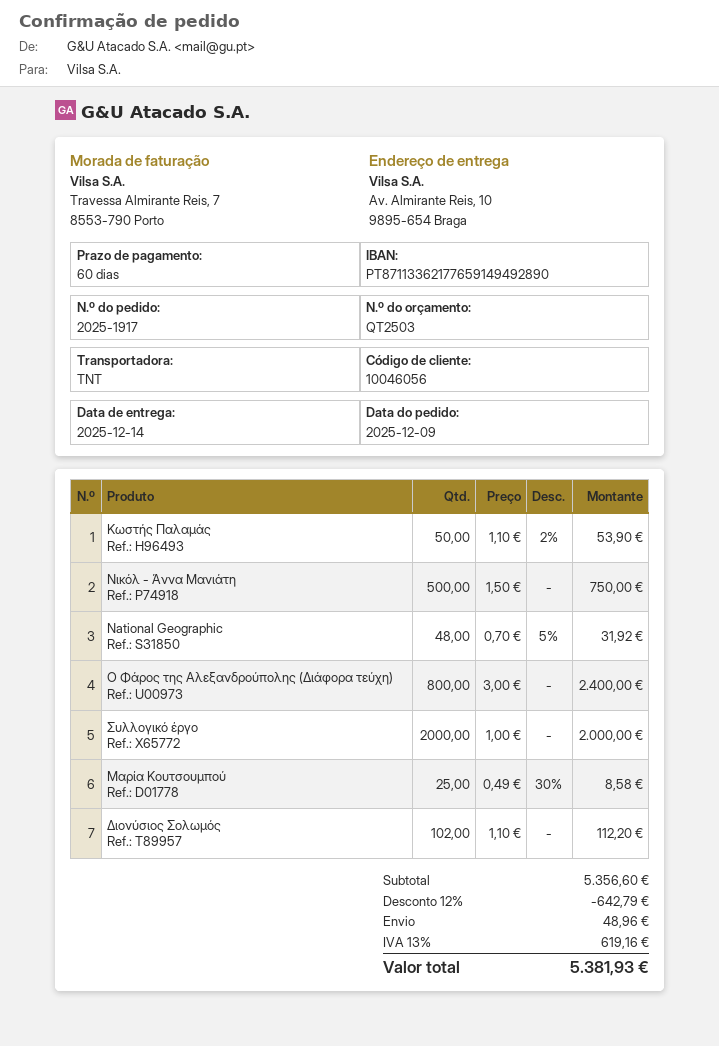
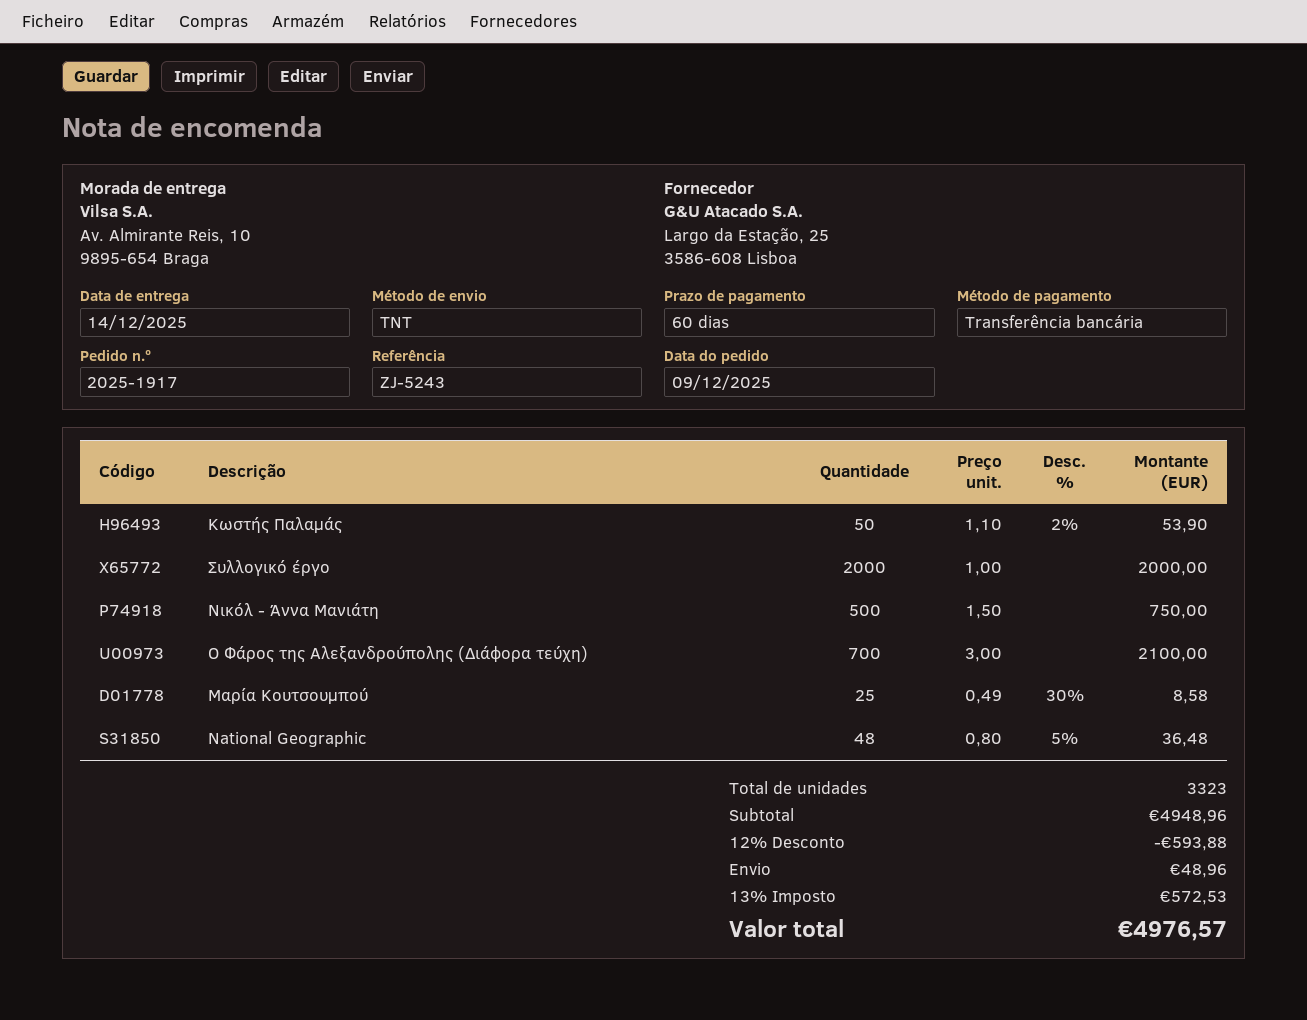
National Geographic: 48 x 0.70 - 5% = 31.92 -> 48 x 0.80 - 5% = 36.48
Ο Φάρος της Αλεξανδρούπολης (Διάφορα τεύχη): 800 x 3.00 = 2400.00 -> 700 x 3.00 = 2100.00
Διονύσιος Σολωμός: 102 x 1.10 = 112.20 -> none
subtotal: 5356.60 -> 4948.96
discount: 12% = 642.79 -> 12% = 593.88
tax: 13% = 619.16 -> 13% = 572.53
total: 5381.93 -> 4976.57

